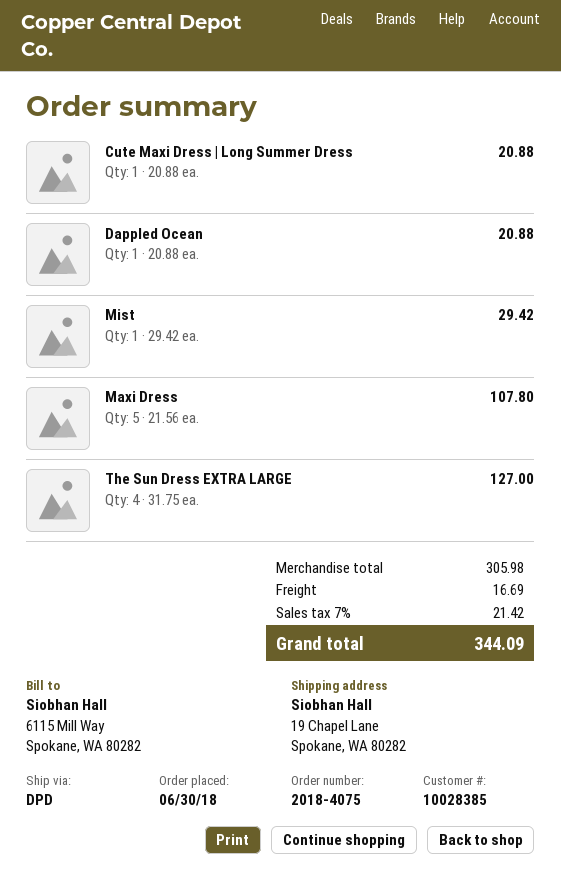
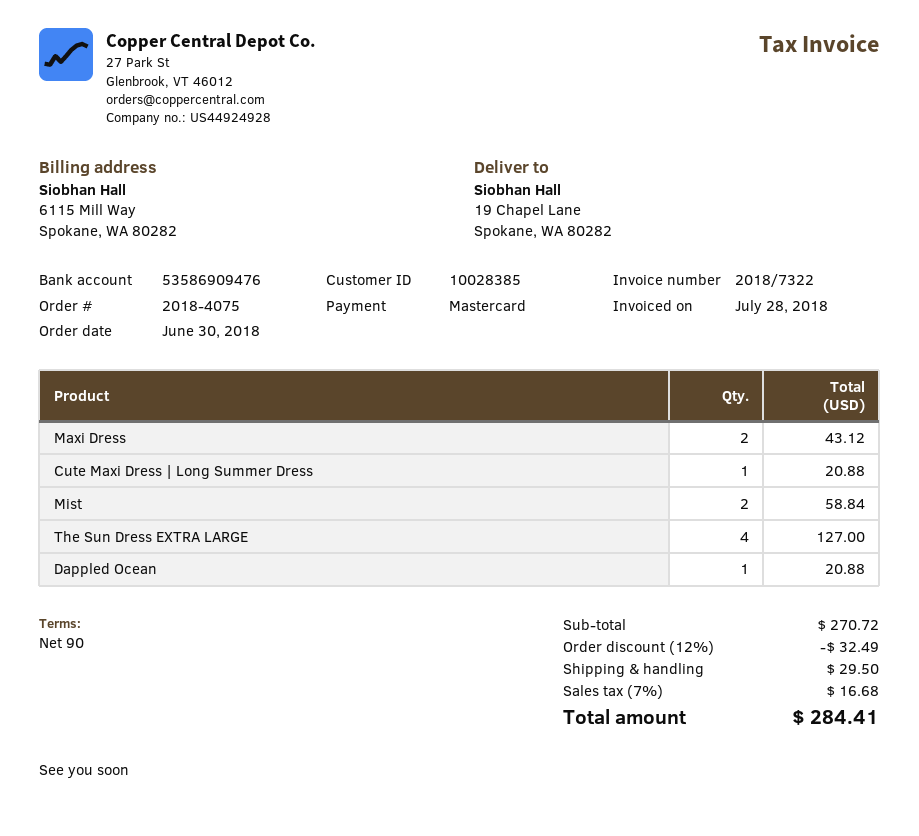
Mist: 1 for 29.42 -> 2 for 58.84
Maxi Dress: 5 for 107.80 -> 2 for 43.12
subtotal: 305.98 -> 270.72
discount: none -> 12% = 32.49
shipping: 16.69 -> 29.50
tax: 7% = 21.42 -> 7% = 16.68
total: 344.09 -> 284.41

